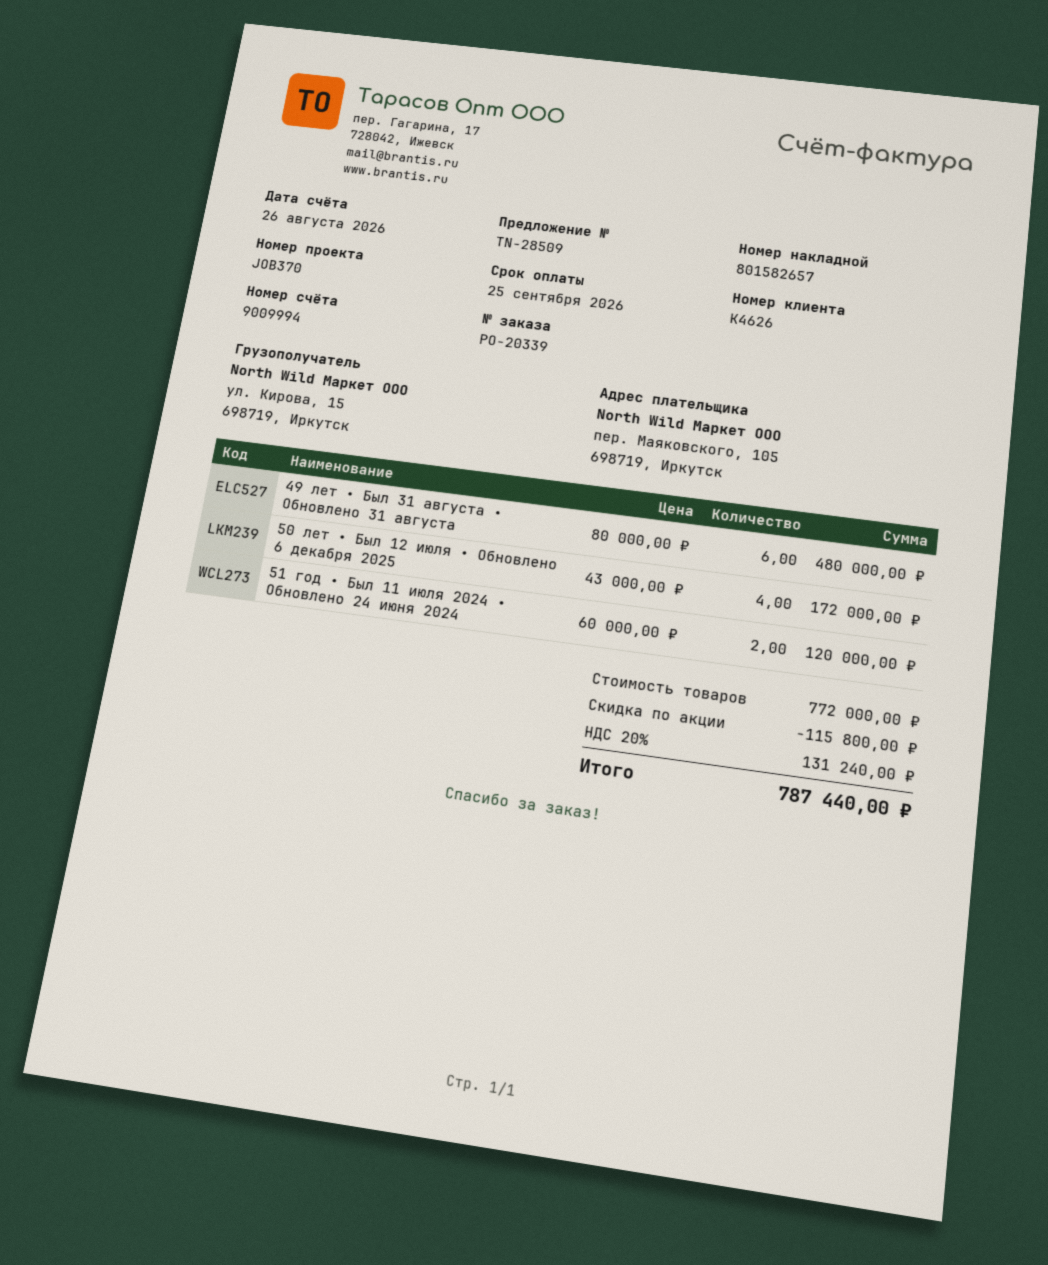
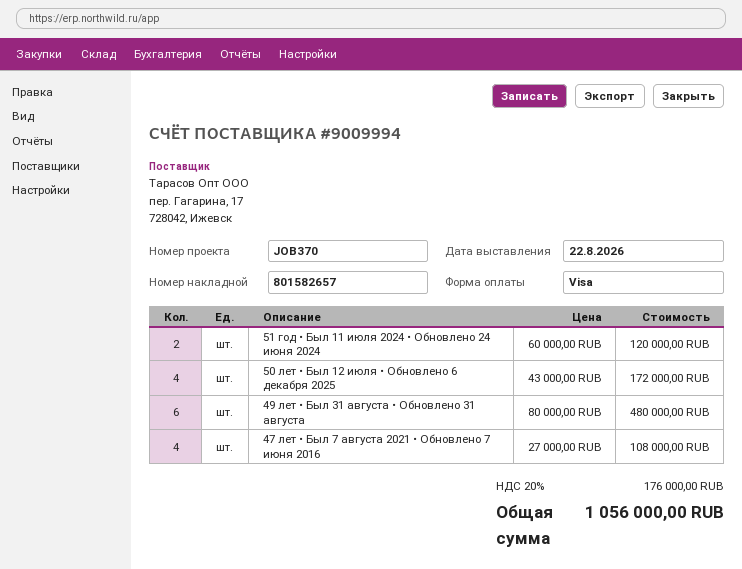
invoice date: 2026-08-26 -> 2026-08-22
47 лет • Был 7 августа 2021 • Обновлено 7 июня 2016: none -> 4 x 27000.00 = 108000.00
discount: 115800.00 -> none
tax: 20% = 131240.00 -> 20% = 176000.00
total: 787440.00 -> 1056000.00

